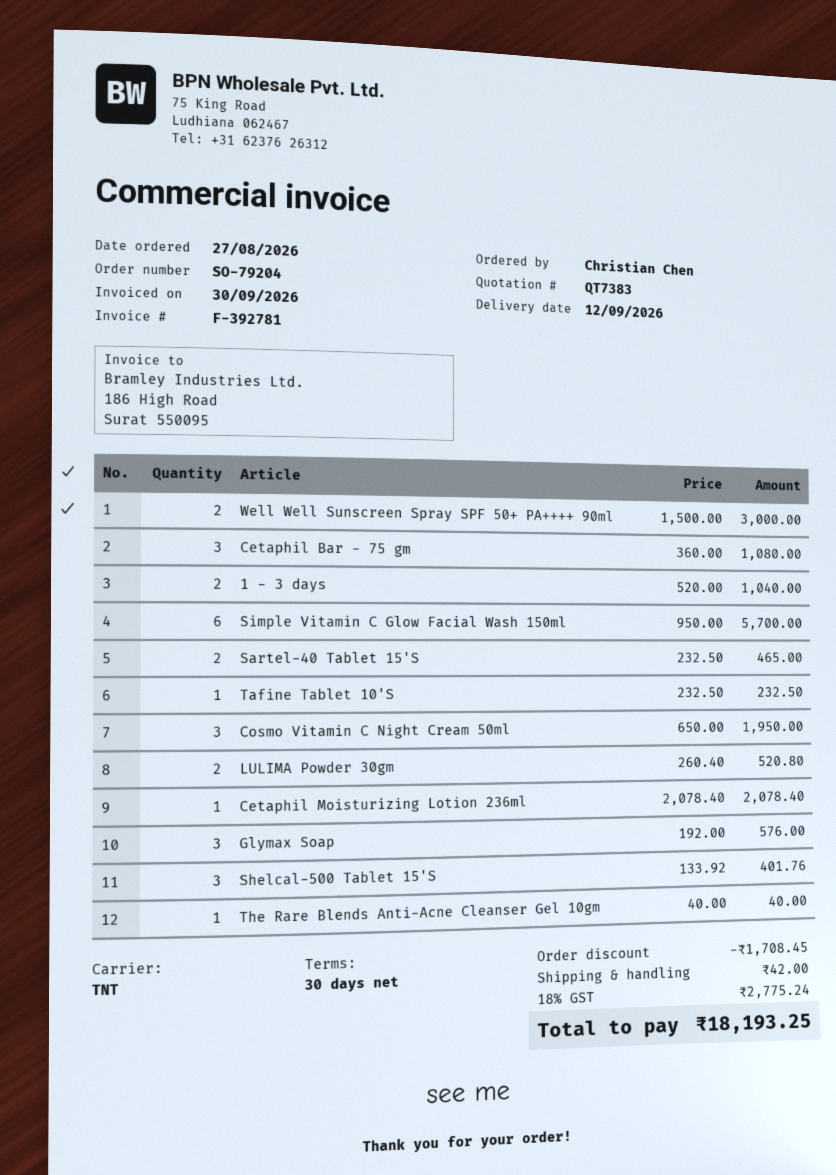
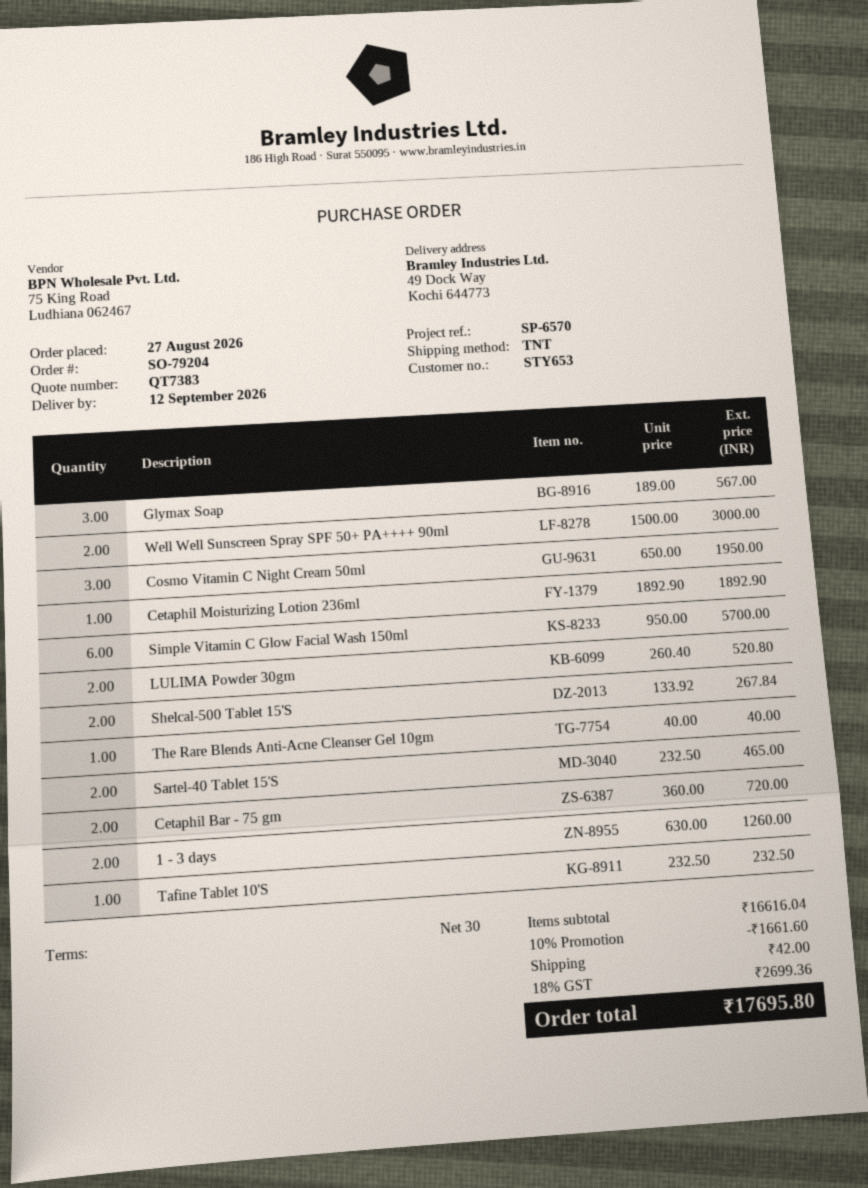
Cetaphil Bar - 75 gm: 3 x 360.00 = 1080.00 -> 2 x 360.00 = 720.00
1 - 3 days: 2 x 520.00 = 1040.00 -> 2 x 630.00 = 1260.00
Cetaphil Moisturizing Lotion 236ml: 1 x 2078.40 = 2078.40 -> 1 x 1892.90 = 1892.90
Glymax Soap: 3 x 192.00 = 576.00 -> 3 x 189.00 = 567.00
Shelcal-500 Tablet 15'S: 3 x 133.92 = 401.76 -> 2 x 133.92 = 267.84
discount: 1708.45 -> 1661.60
tax: 18% = 2775.24 -> 18% = 2699.36
total: 18193.25 -> 17695.80

